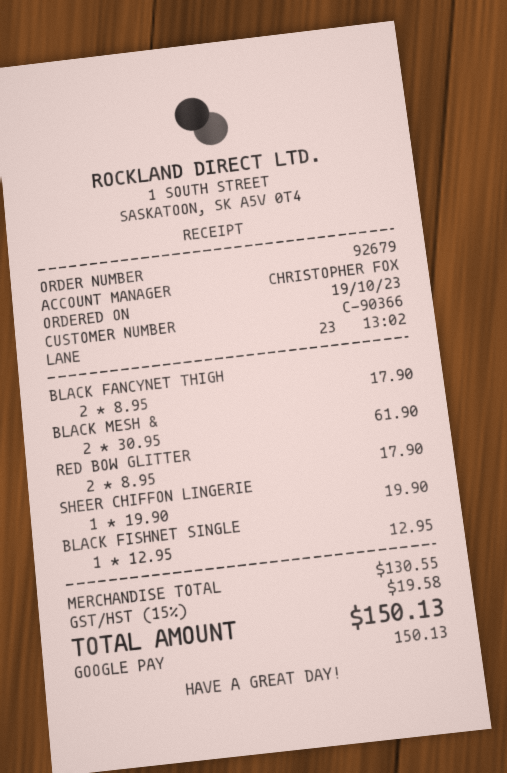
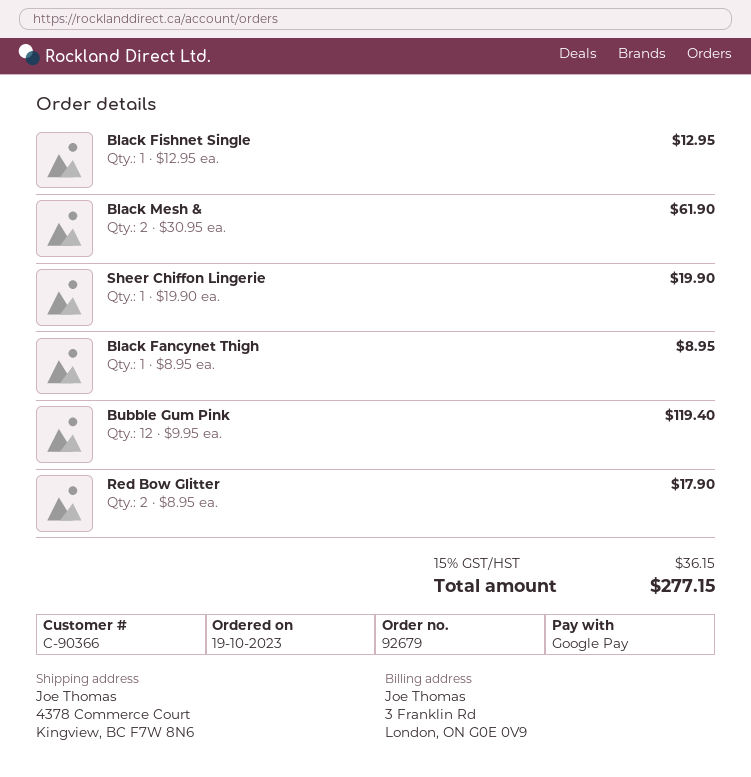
BLACK FANCYNET THIGH: 2 x 8.95 = 17.90 -> 1 x 8.95 = 8.95
Bubble Gum Pink: none -> 12 x 9.95 = 119.40
tax: 15% = 19.58 -> 15% = 36.15
total: 150.13 -> 277.15

